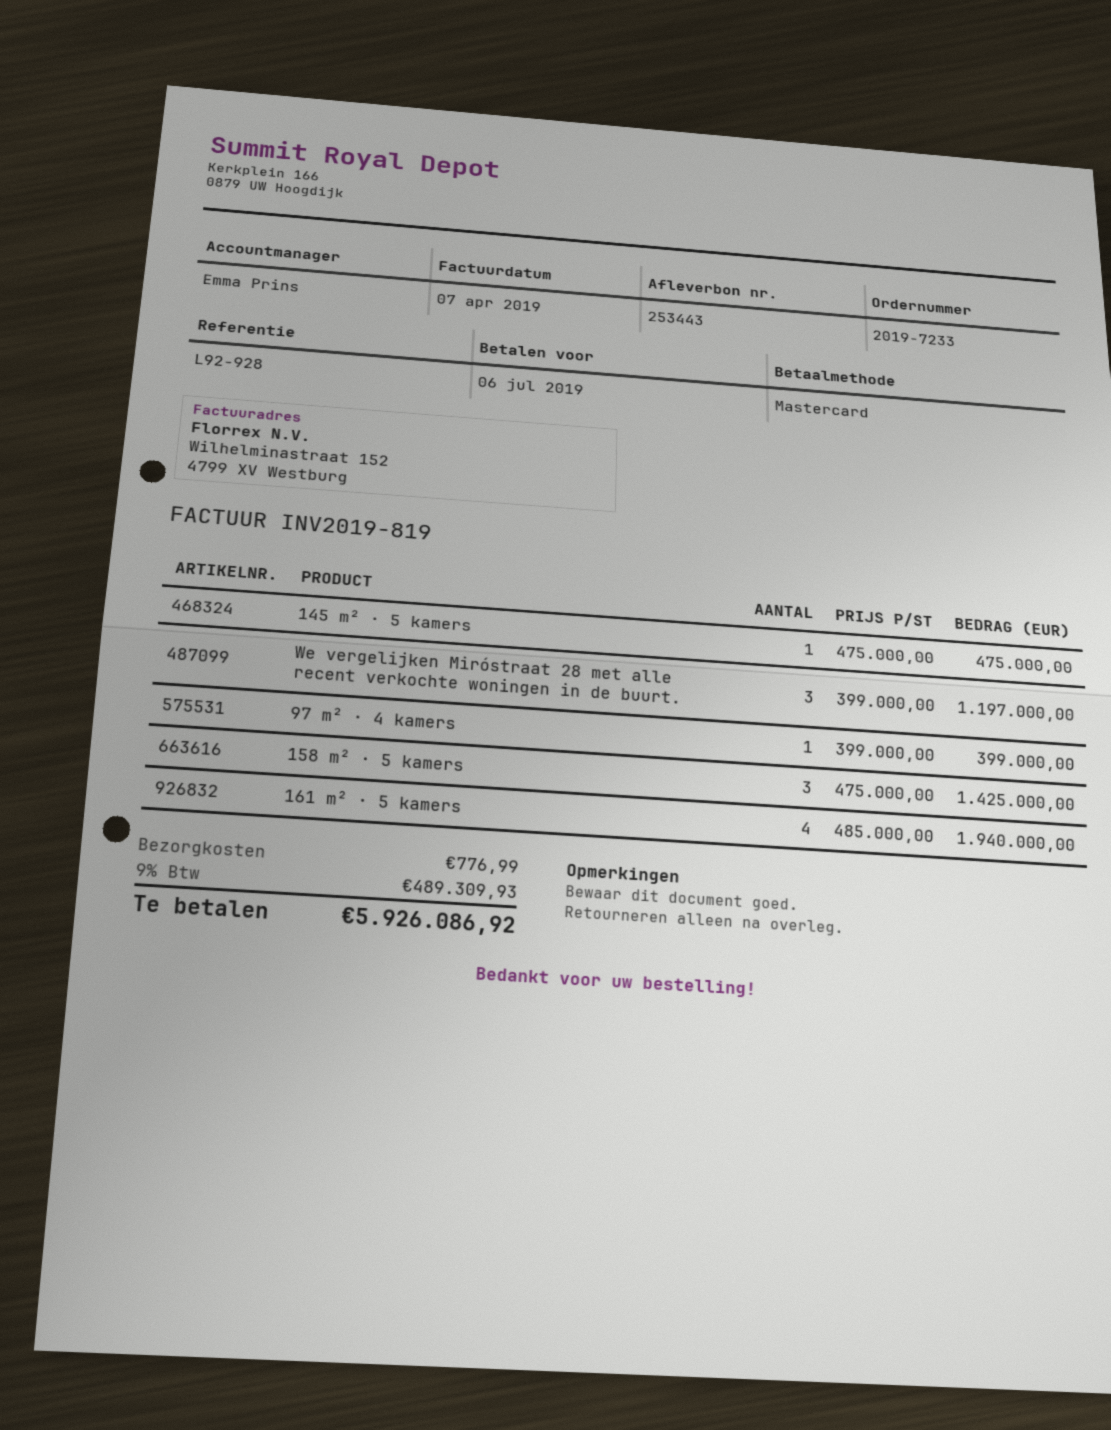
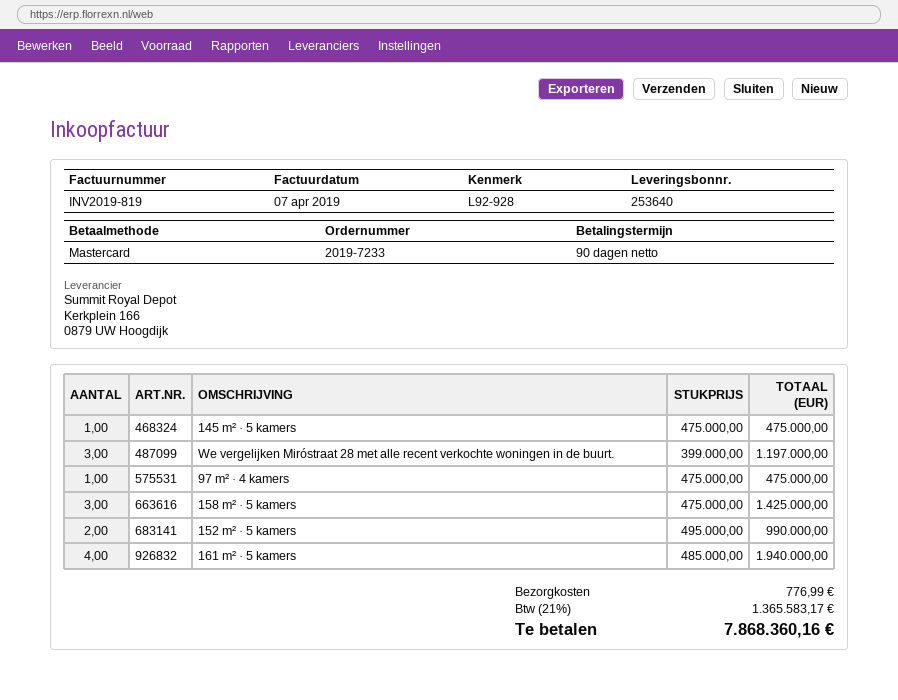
delivery note number: 253443 -> 253640
97 m² · 4 kamers: 1 x 399000.00 = 399000.00 -> 1 x 475000.00 = 475000.00
152 m² · 5 kamers: none -> 2 x 495000.00 = 990000.00
tax: 9% = 489309.93 -> 21% = 1365583.17
total: 5926086.92 -> 7868360.16

